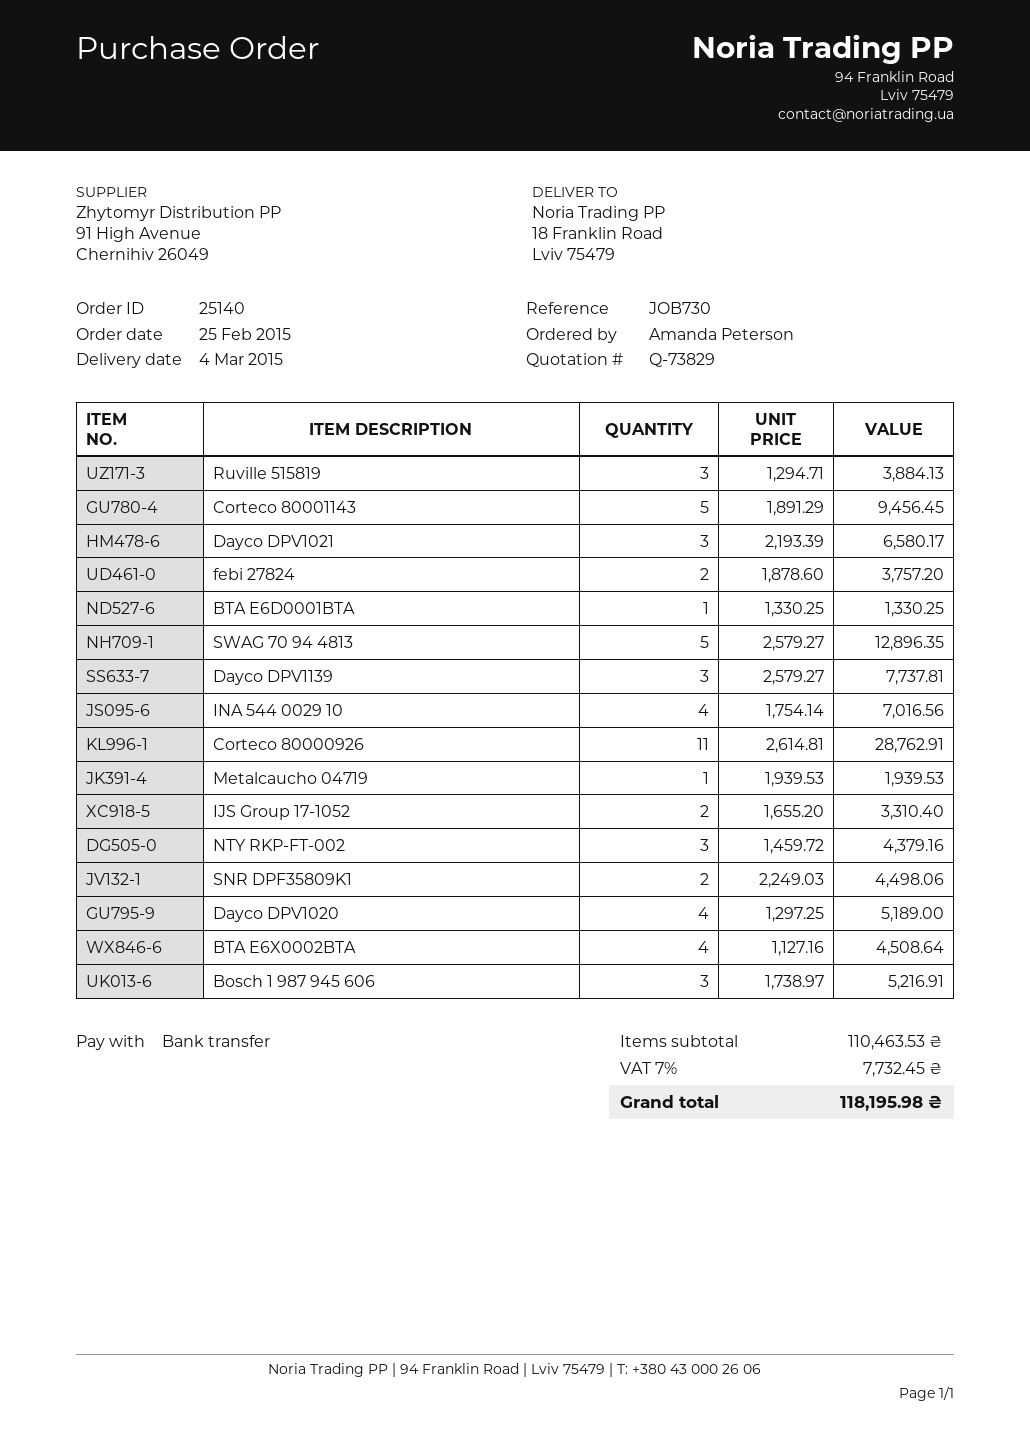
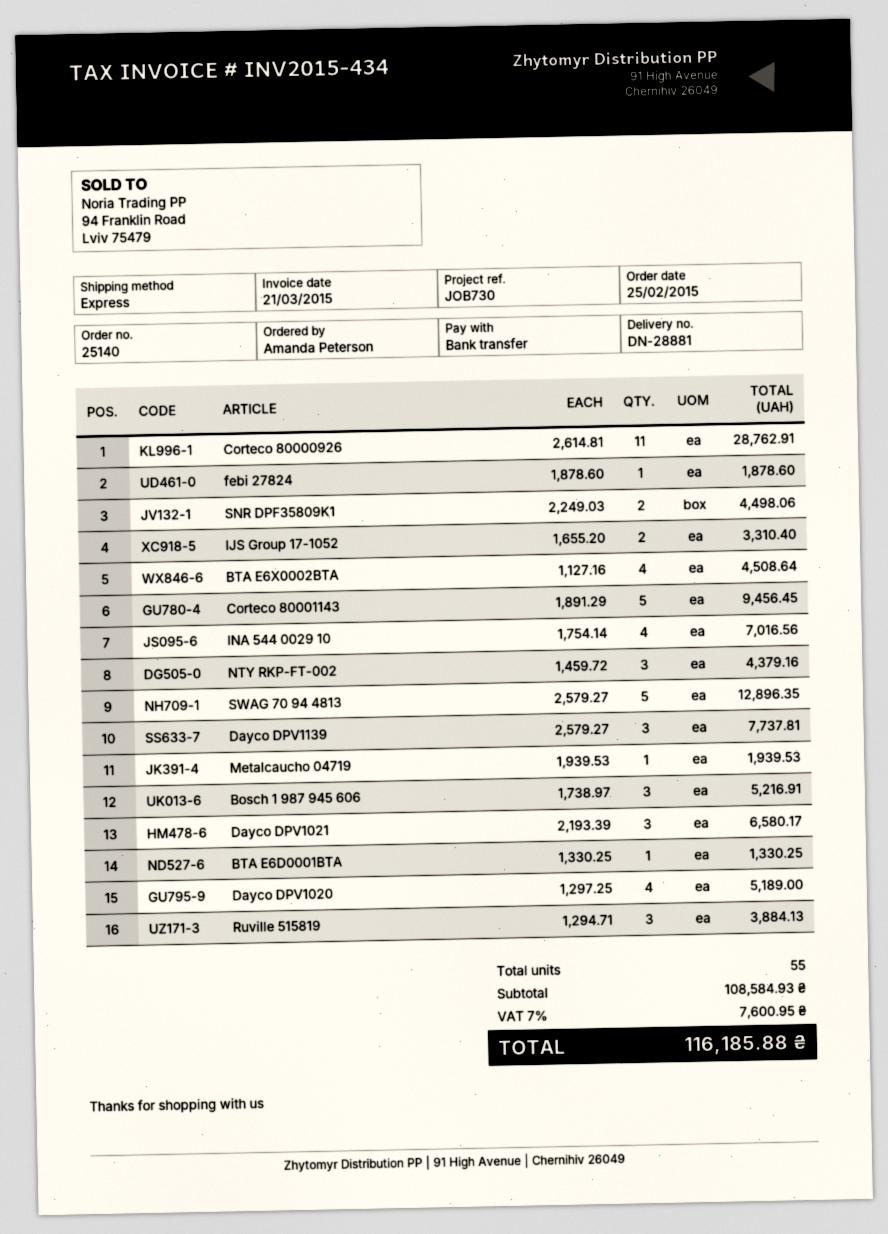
febi 27824: 2 x 1878.60 = 3757.20 -> 1 x 1878.60 = 1878.60
subtotal: 110463.53 -> 108584.93
tax: 7% = 7732.45 -> 7% = 7600.95
total: 118195.98 -> 116185.88

